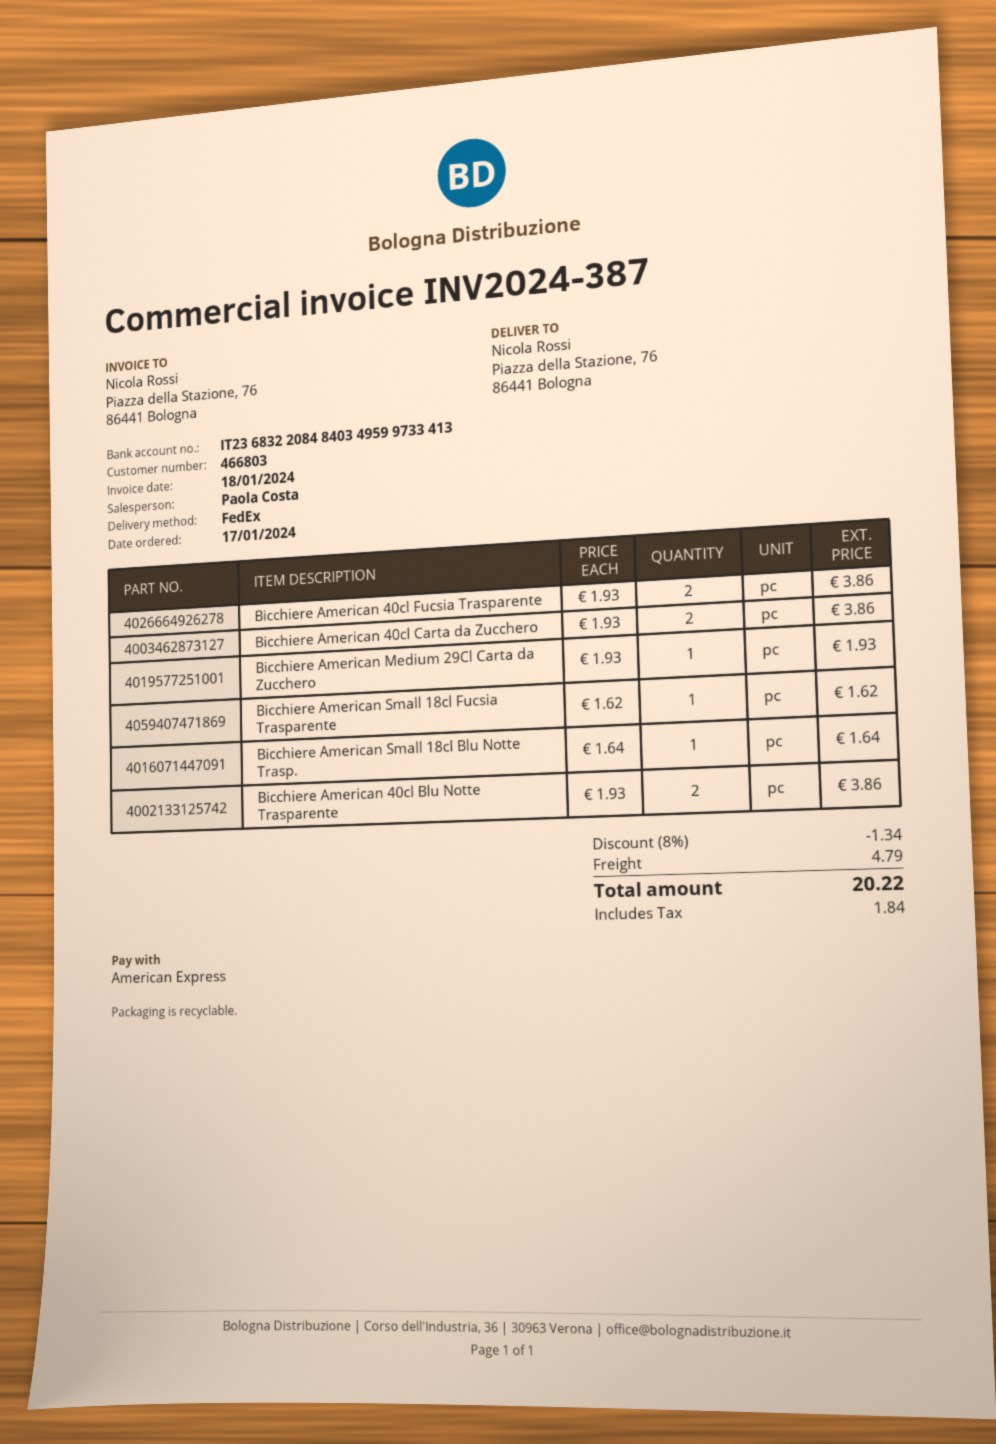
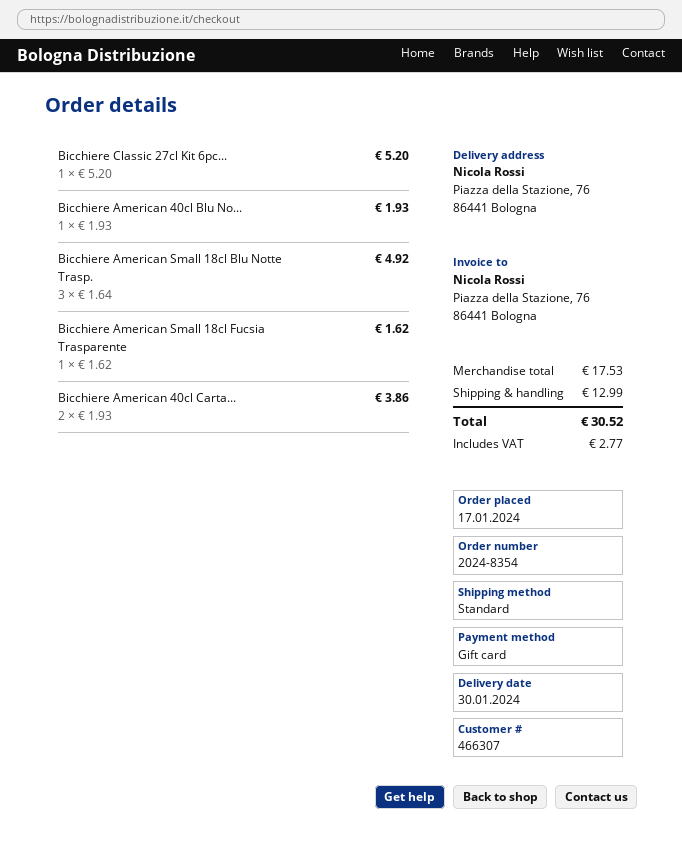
customer number: 466803 -> 466307
payment method: American Express -> gift card
shipping method: FedEx -> standard
Bicchiere American 40cl Fucsia Trasparente: 2 x 1.93 = 3.86 -> none
Bicchiere American Medium 29Cl Carta da Zucchero: 1 x 1.93 = 1.93 -> none
Bicchiere American Small 18cl Blu Notte Trasp.: 1 x 1.64 = 1.64 -> 3 x 1.64 = 4.92
Bicchiere American 40cl Blu Notte Trasparente: 2 x 1.93 = 3.86 -> 1 x 1.93 = 1.93
Bicchiere Classic 27cl Kit 6pc...: none -> 1 x 5.20 = 5.20
discount: 8% = 1.34 -> none
shipping: 4.79 -> 12.99
tax: 1.84 -> 2.77
total: 20.22 -> 30.52

